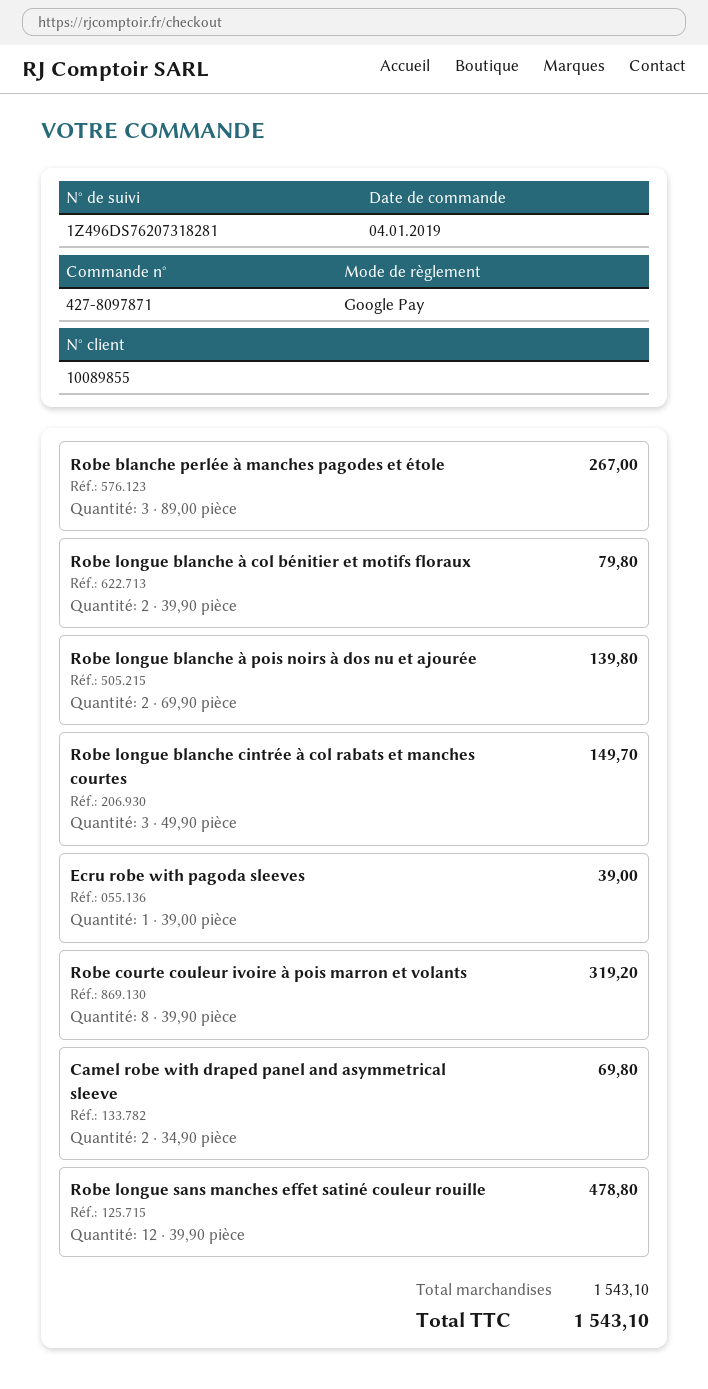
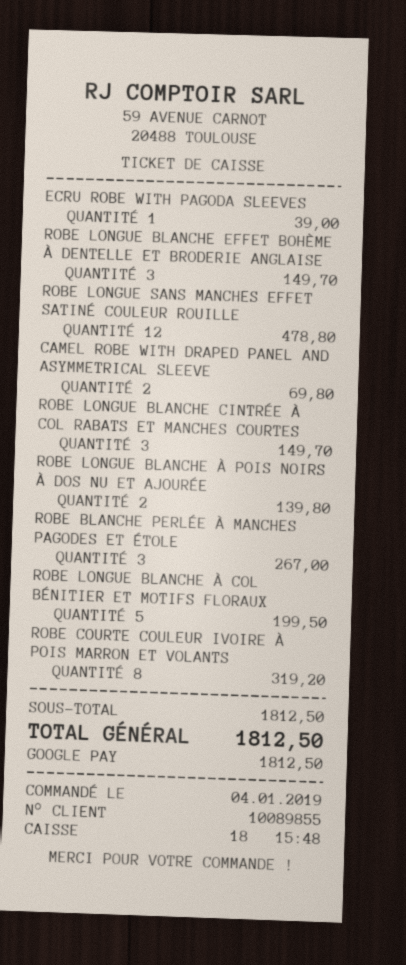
Robe longue blanche à col bénitier et motifs floraux: 2 for 79.80 -> 5 for 199.50
ROBE LONGUE BLANCHE EFFET BOHÈME À DENTELLE ET BRODERIE ANGLAISE: none -> 3 for 149.70
subtotal: 1543.10 -> 1812.50
total: 1543.10 -> 1812.50

